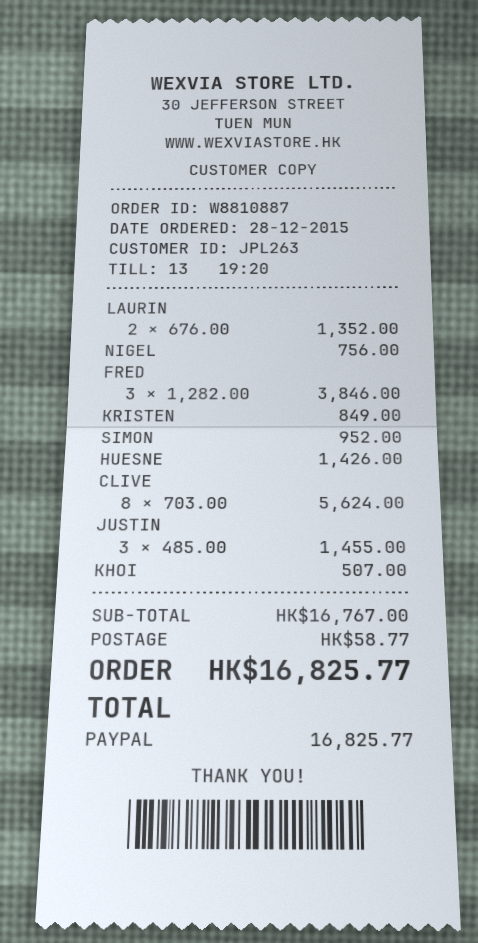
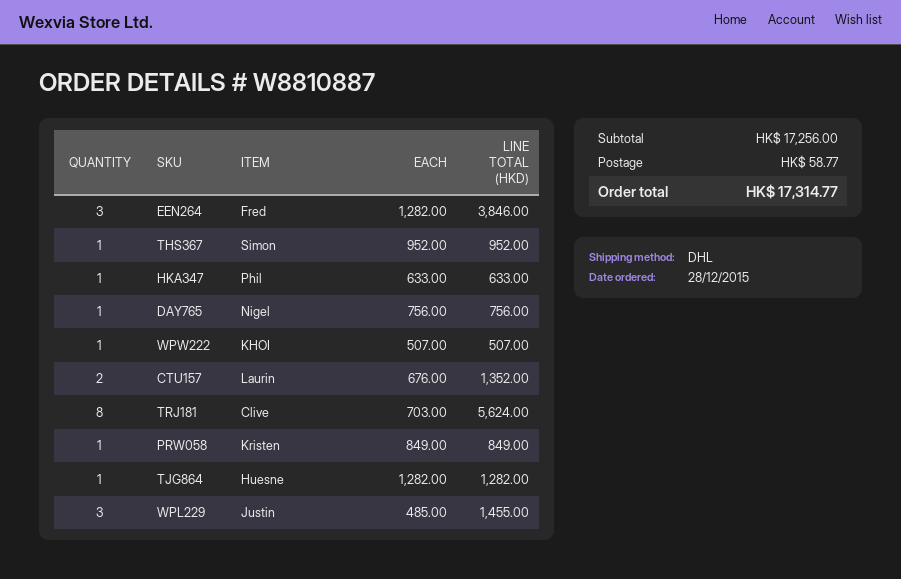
HUESNE: 1 x 1426.00 = 1426.00 -> 1 x 1282.00 = 1282.00
Phil: none -> 1 x 633.00 = 633.00
subtotal: 16767.00 -> 17256.00
total: 16825.77 -> 17314.77

